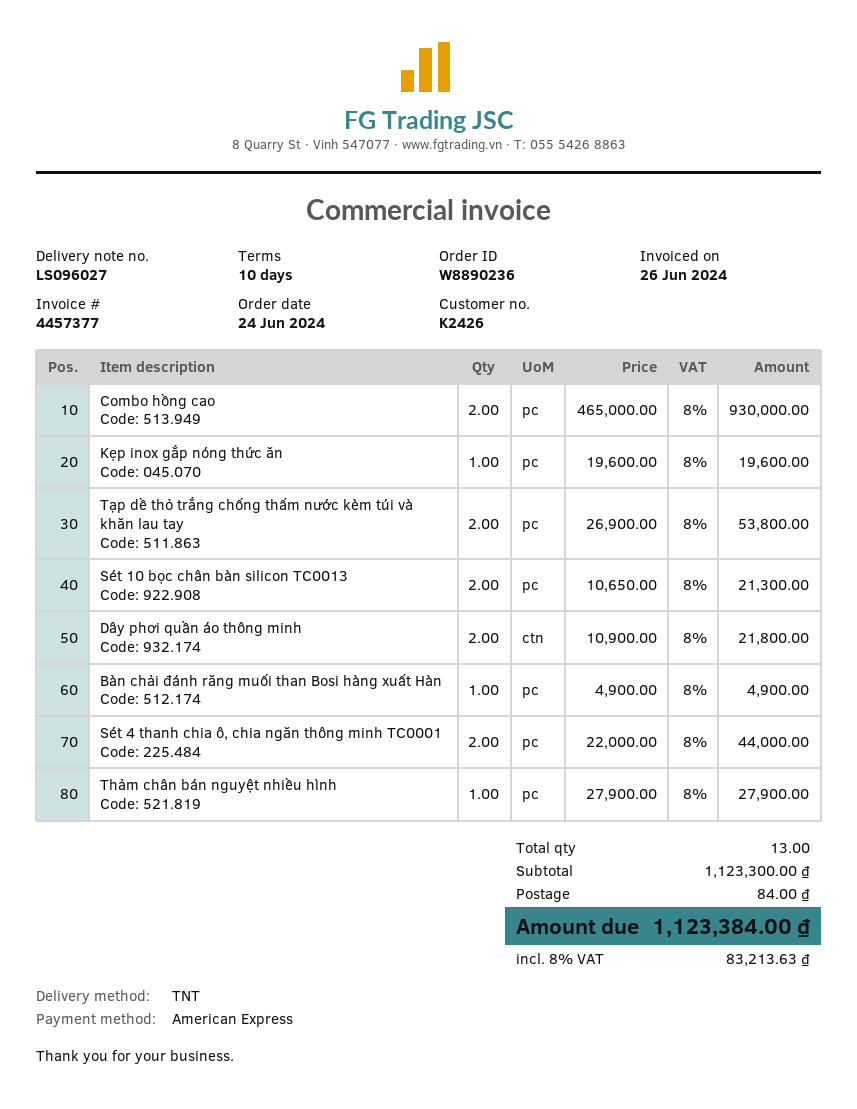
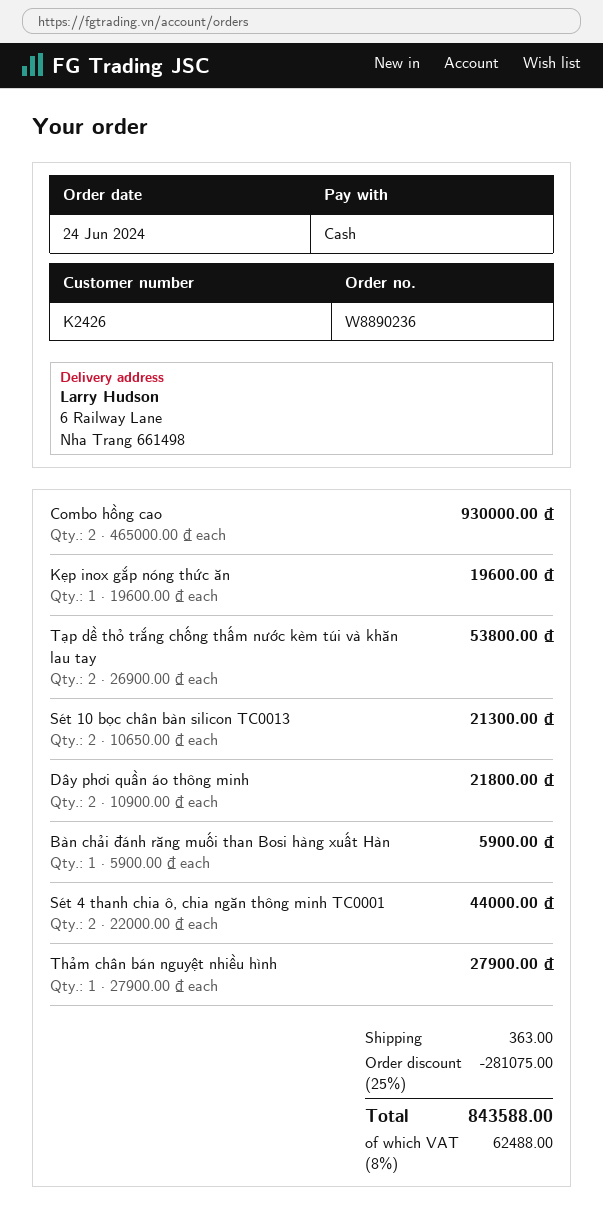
payment method: American Express -> cash
Bàn chải đánh răng muối than Bosi hàng xuất Hàn: 1 x 4900.00 = 4900.00 -> 1 x 5900.00 = 5900.00
discount: none -> 25% = 281075.00
shipping: 84.00 -> 363.00
tax: 8% = 83213.63 -> 8% = 62488.00
total: 1123384.00 -> 843588.00

